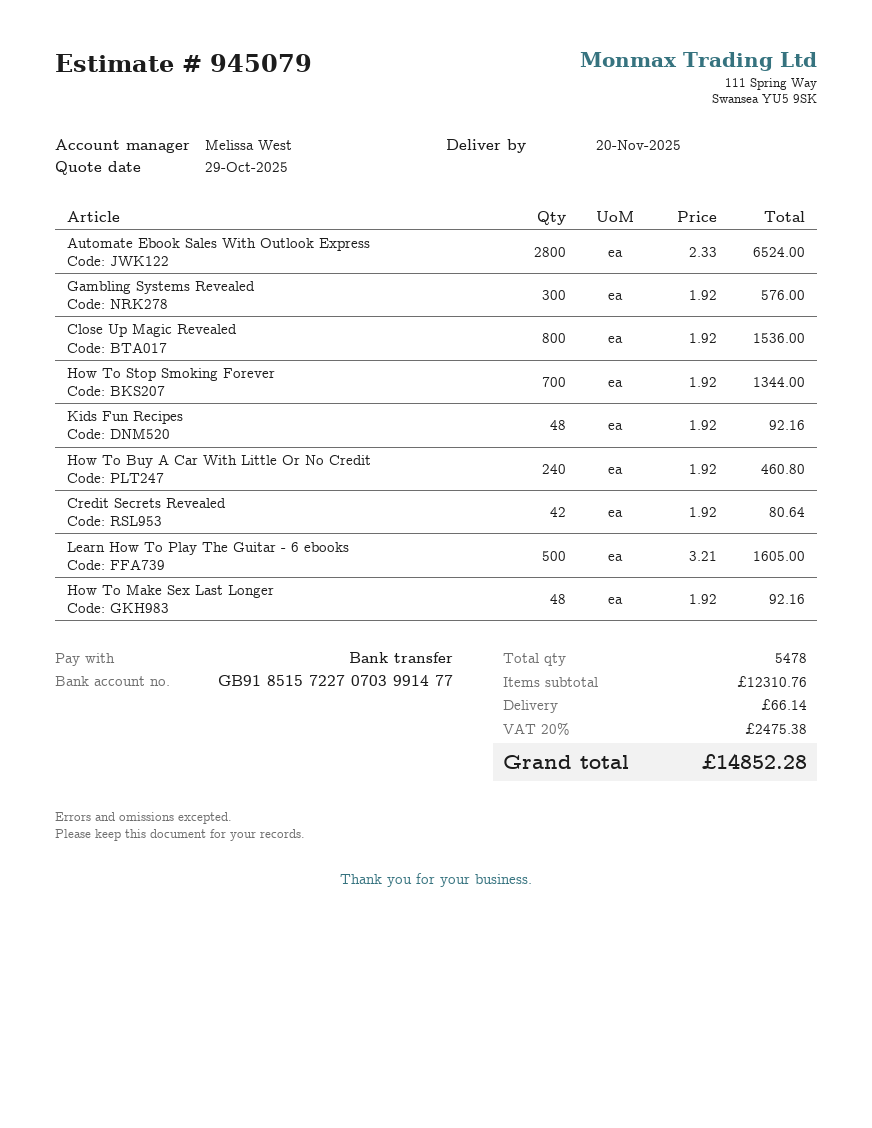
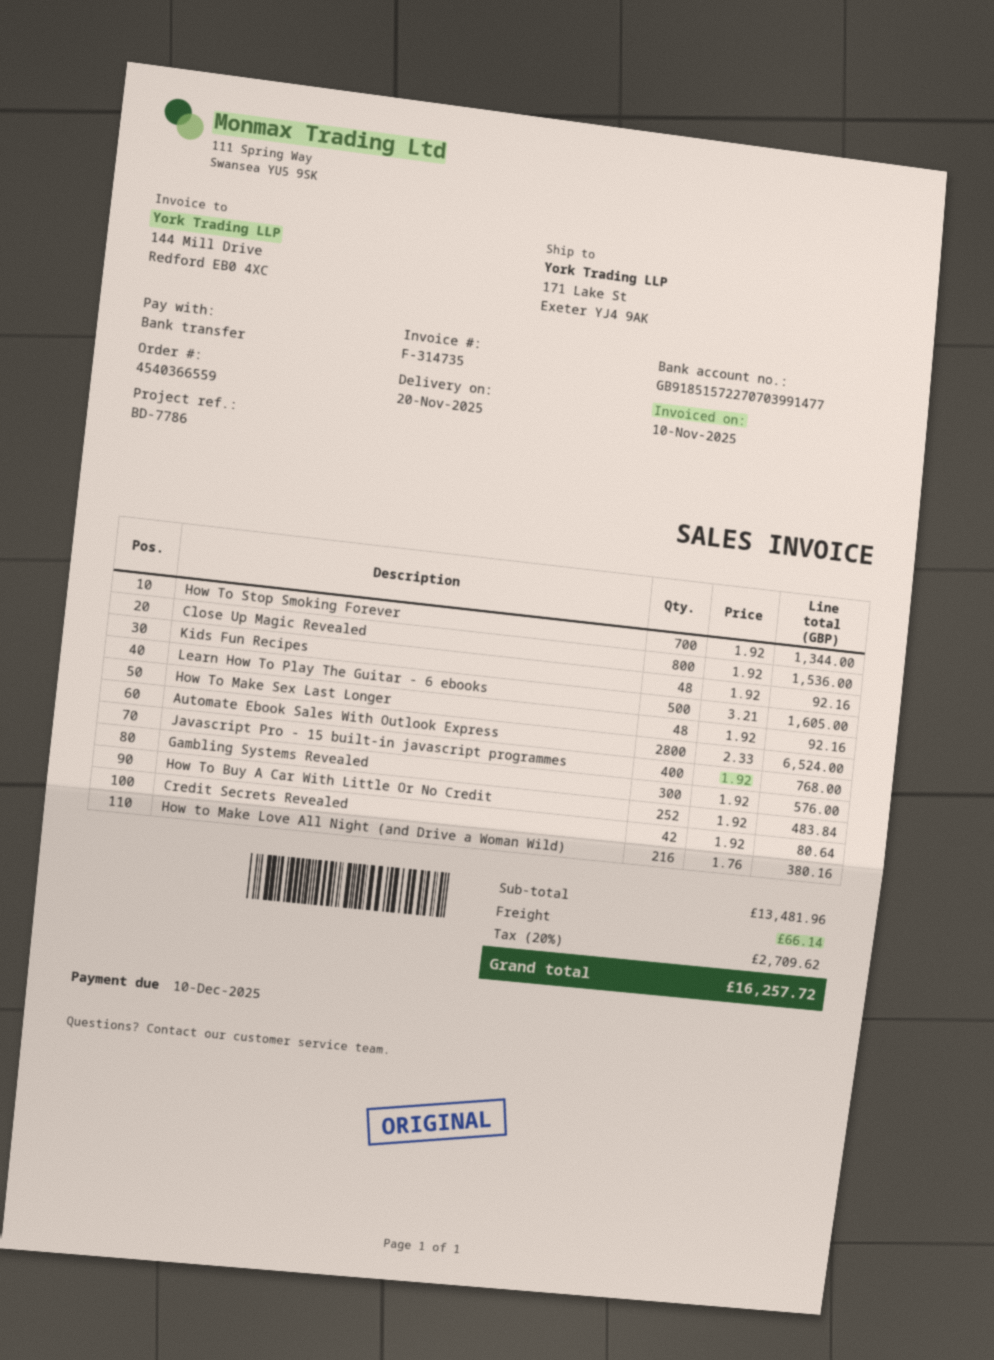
How To Buy A Car With Little Or No Credit: 240 x 1.92 = 460.80 -> 252 x 1.92 = 483.84
Javascript Pro - 15 built-in javascript programmes: none -> 400 x 1.92 = 768.00
How to Make Love All Night (and Drive a Woman Wild): none -> 216 x 1.76 = 380.16
subtotal: 12310.76 -> 13481.96
tax: 20% = 2475.38 -> 20% = 2709.62
total: 14852.28 -> 16257.72

